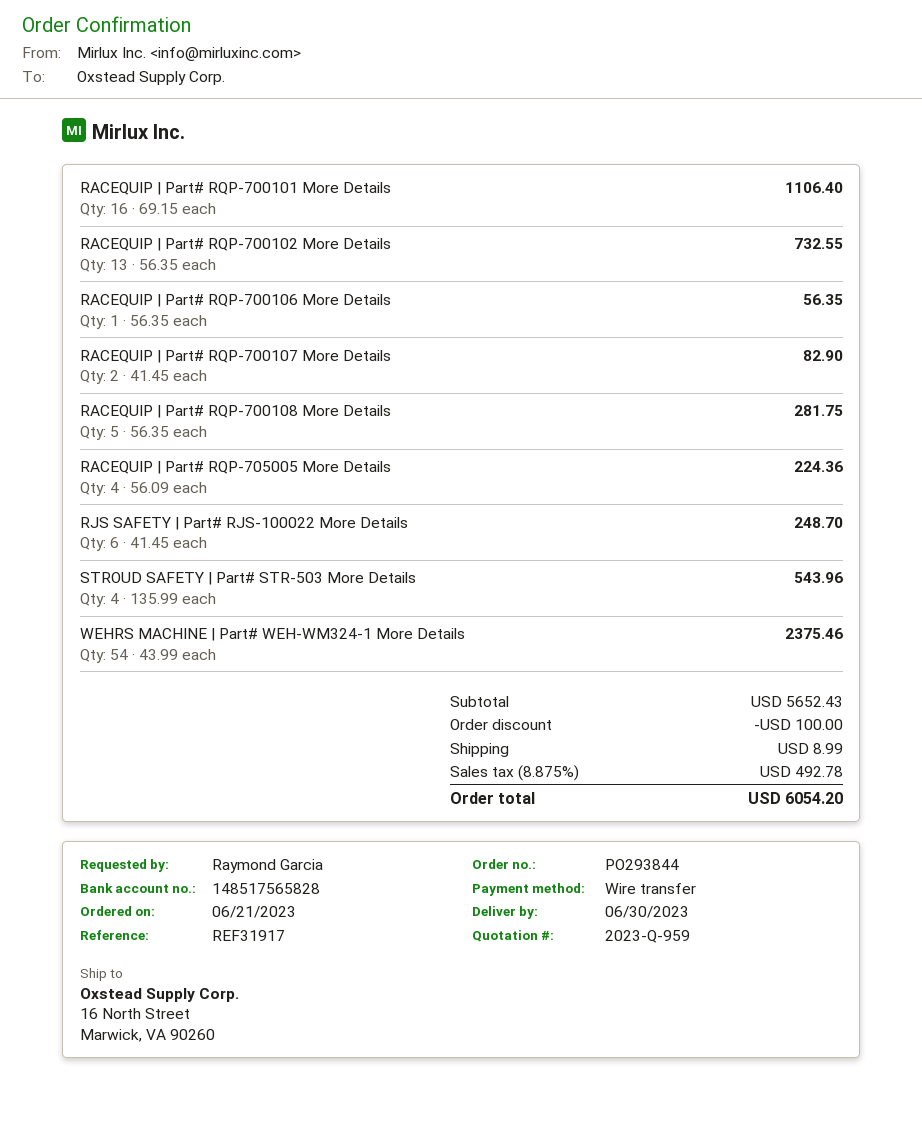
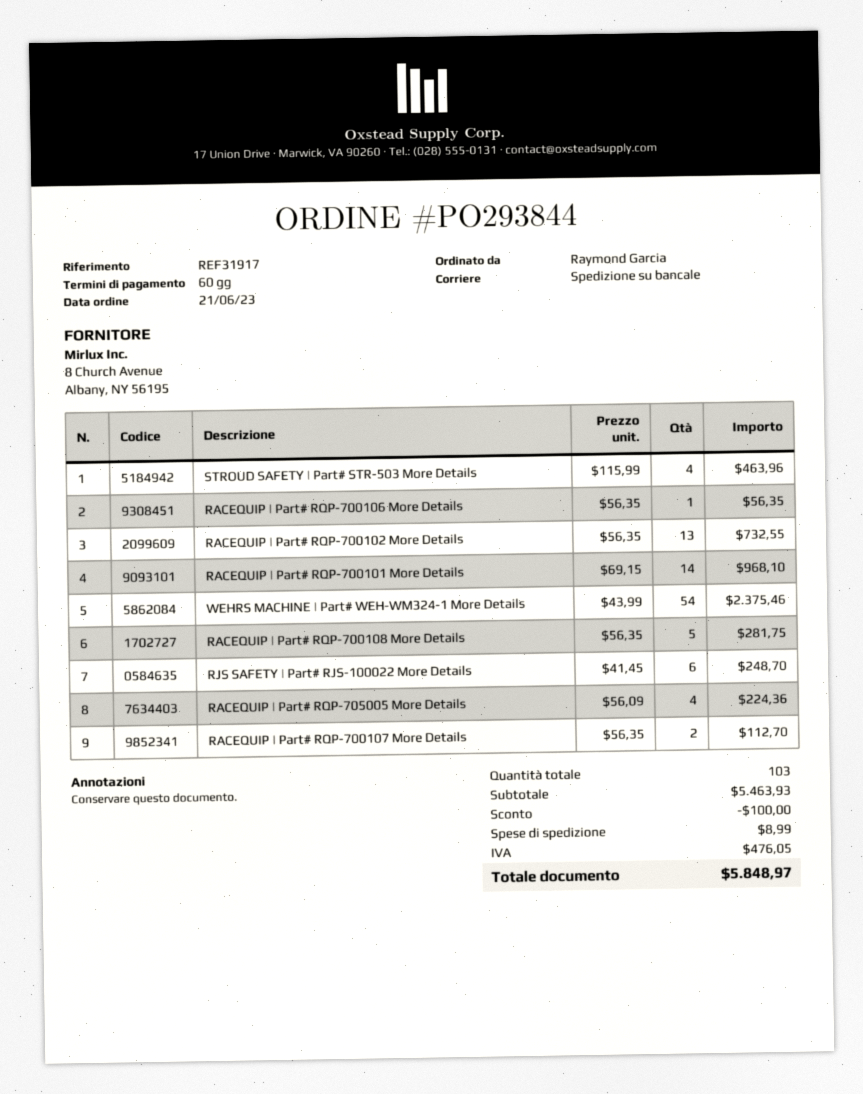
RACEQUIP | Part# RQP-700101 More Details: 16 x 69.15 = 1106.40 -> 14 x 69.15 = 968.10
RACEQUIP | Part# RQP-700107 More Details: 2 x 41.45 = 82.90 -> 2 x 56.35 = 112.70
STROUD SAFETY | Part# STR-503 More Details: 4 x 135.99 = 543.96 -> 4 x 115.99 = 463.96
subtotal: 5652.43 -> 5463.93
tax: 492.78 -> 476.05
total: 6054.20 -> 5848.97

